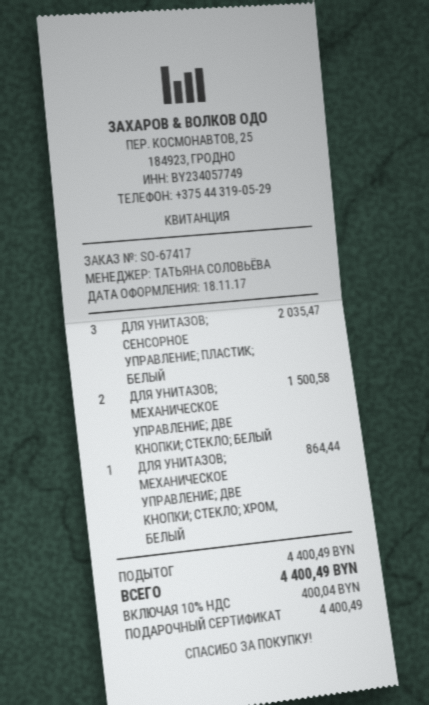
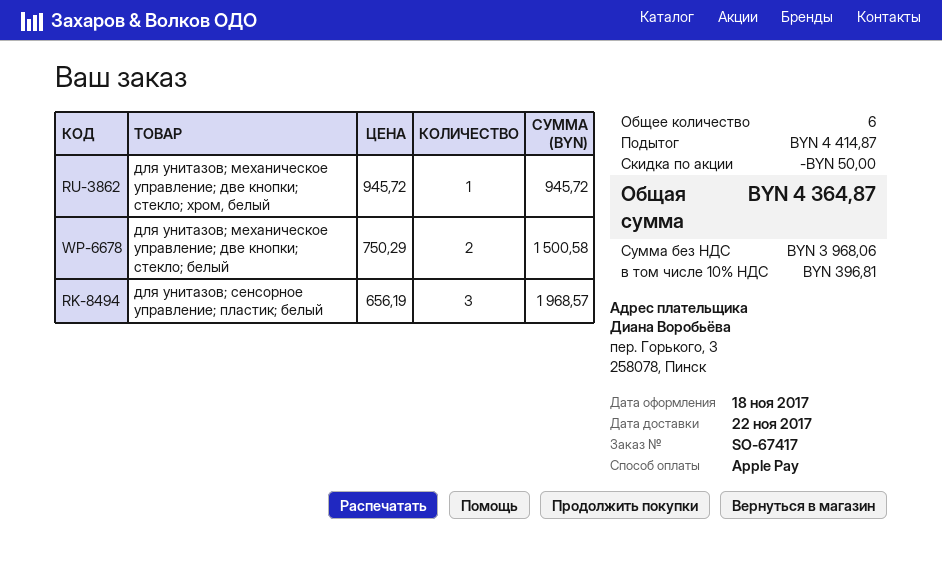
payment method: gift card -> Apple Pay
ДЛЯ УНИТАЗОВ; СЕНСОРНОЕ УПРАВЛЕНИЕ; ПЛАСТИК; БЕЛЫЙ: 3 for 2035.47 -> 3 for 1968.57
ДЛЯ УНИТАЗОВ; МЕХАНИЧЕСКОЕ УПРАВЛЕНИЕ; ДВЕ КНОПКИ; СТЕКЛО; ХРОМ, БЕЛЫЙ: 1 for 864.44 -> 1 for 945.72
subtotal: 4400.49 -> 4414.87
discount: none -> 50.00
tax: 10% = 400.04 -> 10% = 396.81
total: 4400.49 -> 4364.87

